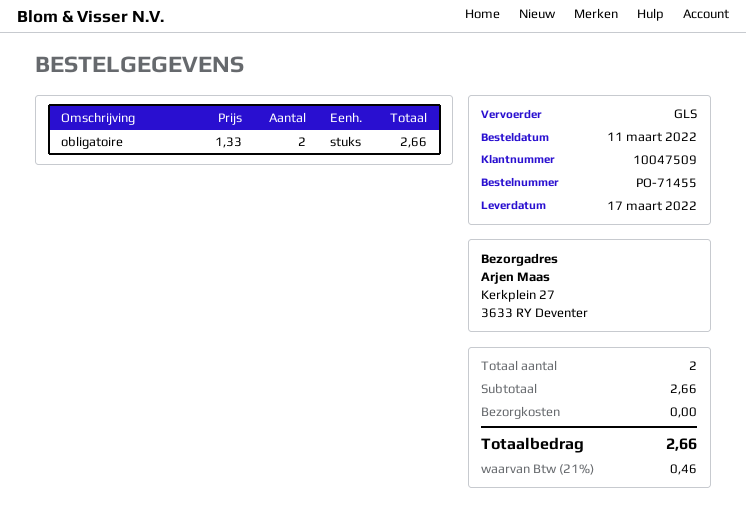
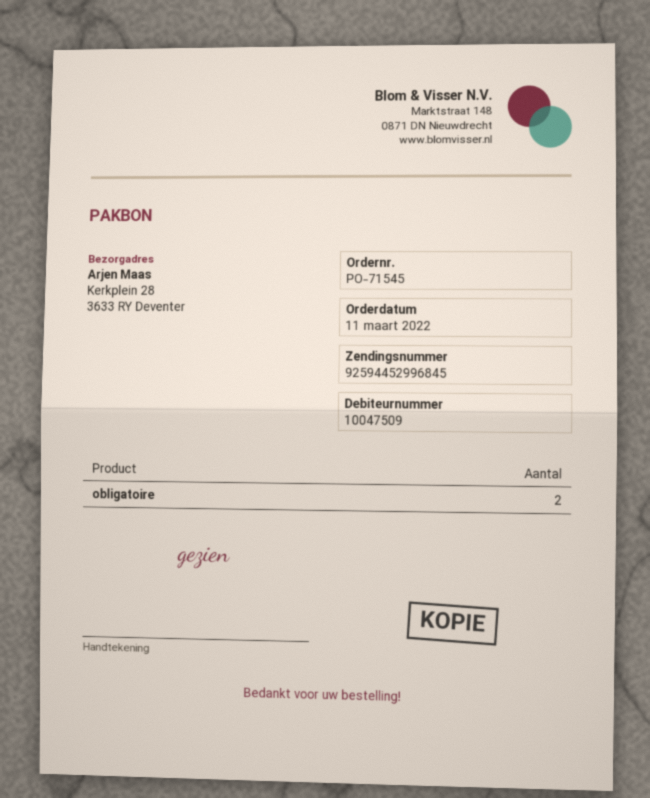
order number: PO-71455 -> PO-71545
ship to: Kerkplein 27, 3633 RY Deventer -> Kerkplein 28, 3633 RY Deventer

